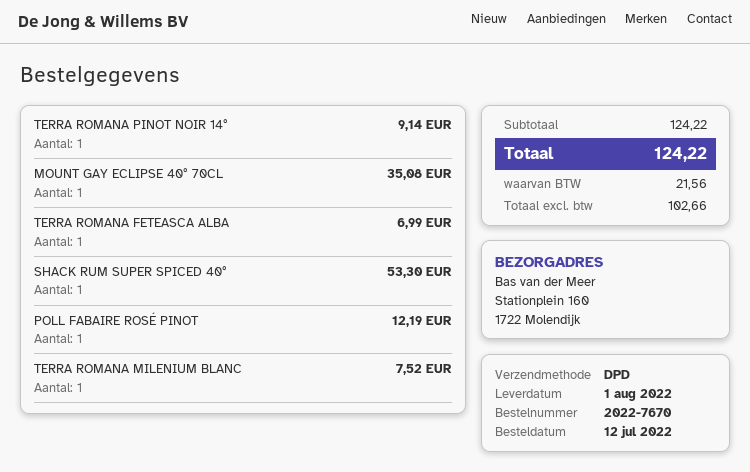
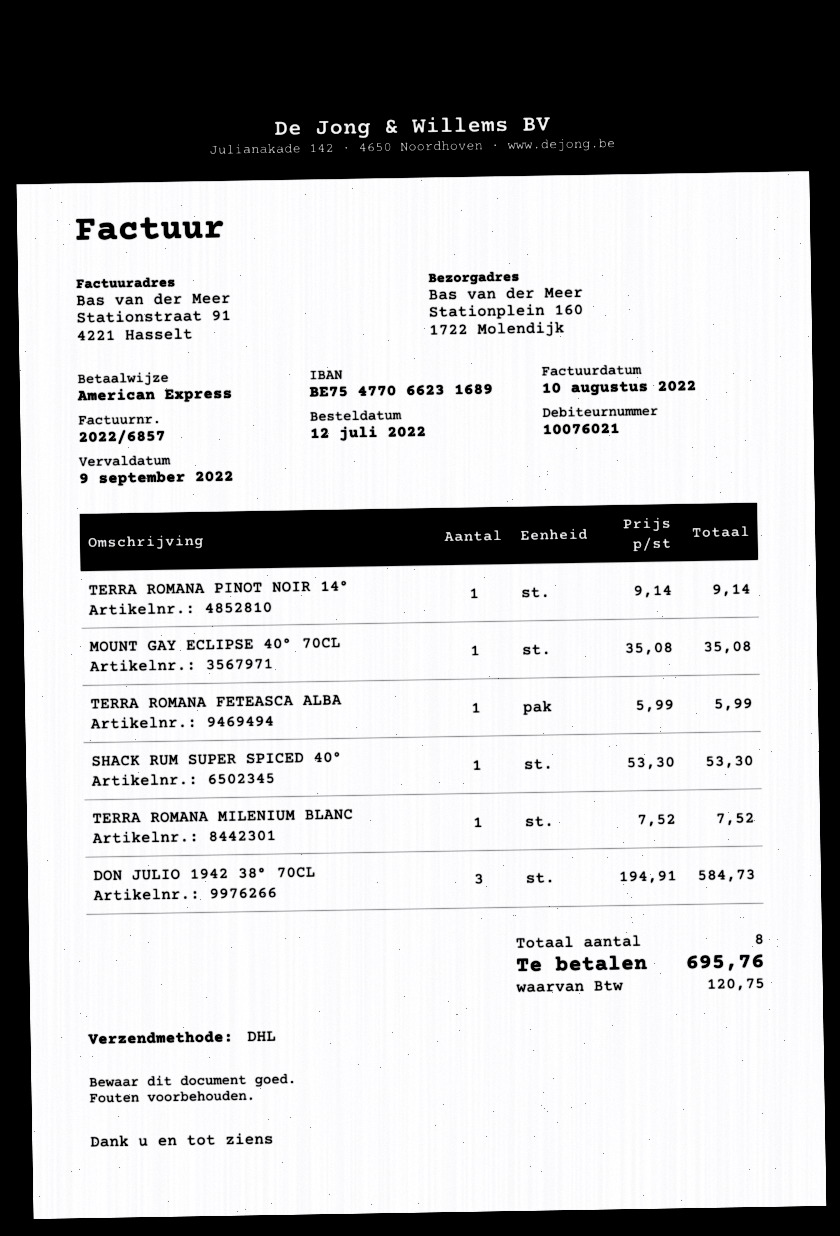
shipping method: DPD -> DHL
TERRA ROMANA FETEASCA ALBA: 1 for 6.99 -> 1 for 5.99
POLL FABAIRE ROSÉ PINOT: 1 for 12.19 -> none
DON JULIO 1942 38° 70CL: none -> 3 for 584.73
tax: 21.56 -> 120.75
total: 124.22 -> 695.76

